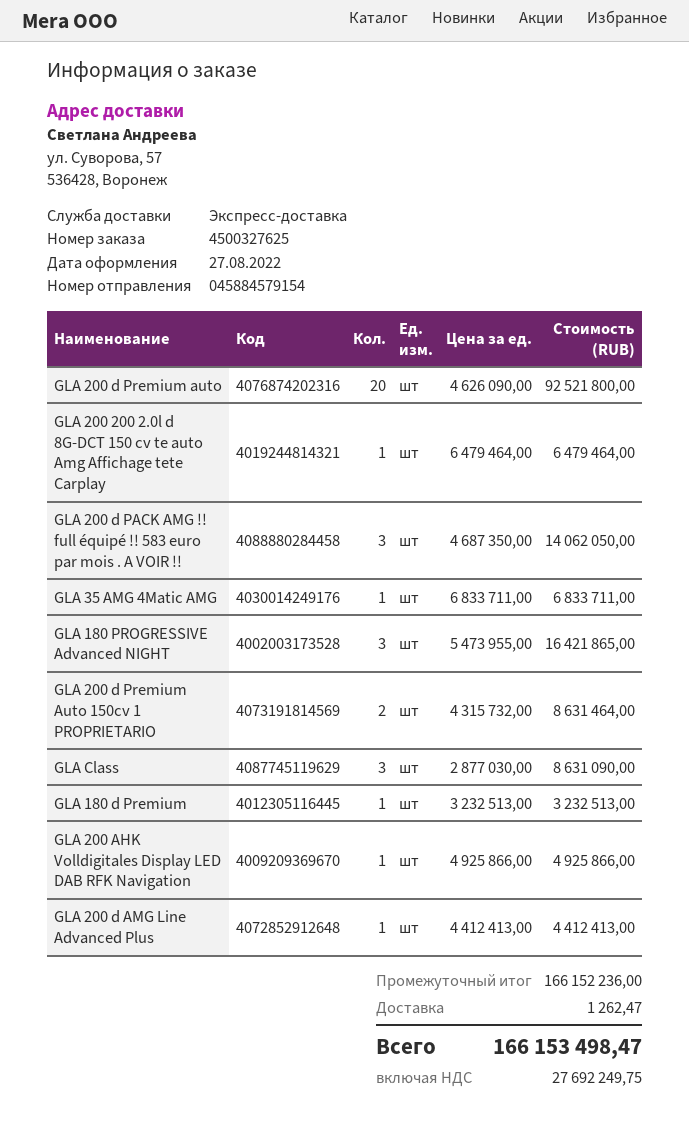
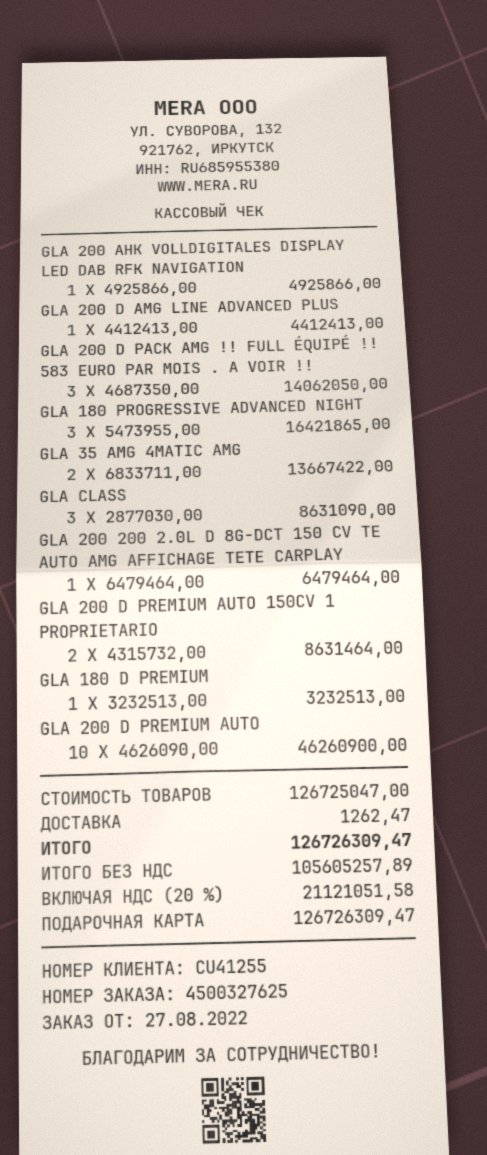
GLA 200 d Premium auto: 20 x 4626090.00 = 92521800.00 -> 10 x 4626090.00 = 46260900.00
GLA 35 AMG 4Matic AMG: 1 x 6833711.00 = 6833711.00 -> 2 x 6833711.00 = 13667422.00
subtotal: 166152236.00 -> 126725047.00
tax: 27692249.75 -> 21121051.58
total: 166153498.47 -> 126726309.47

